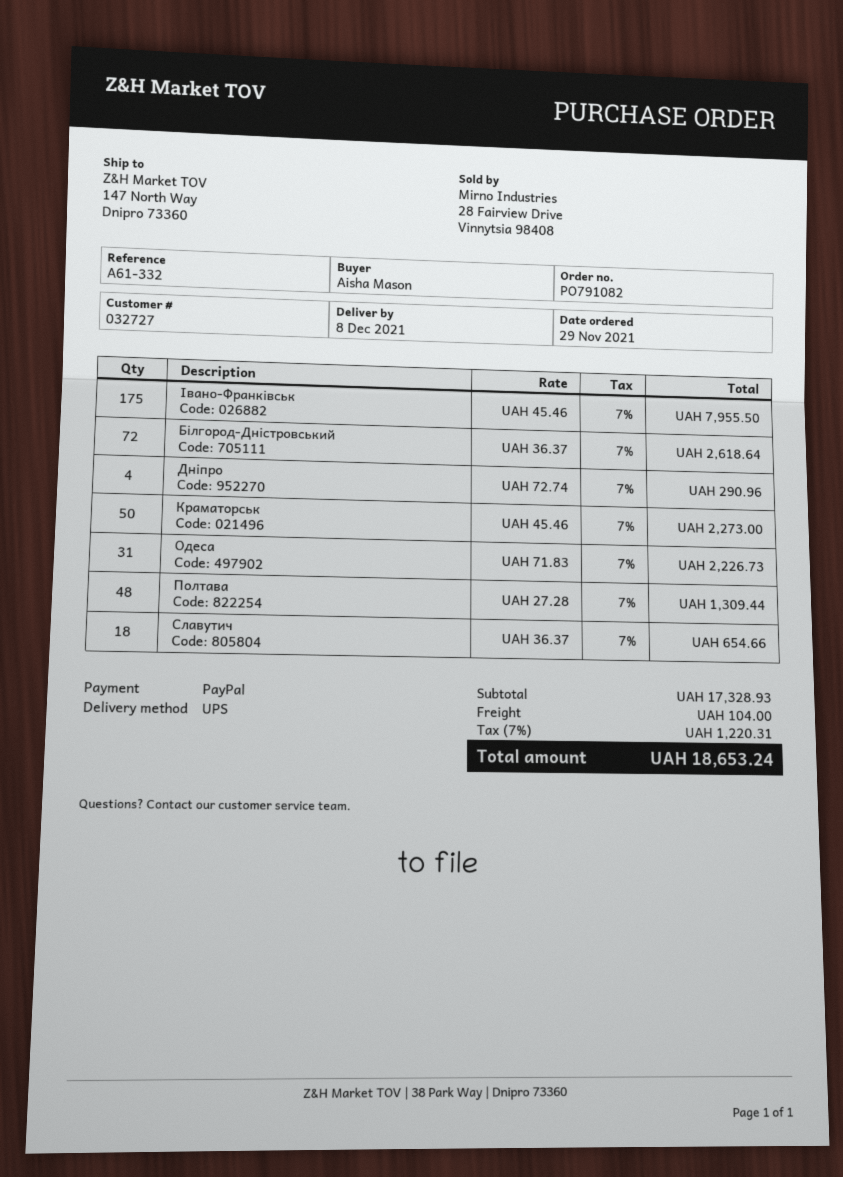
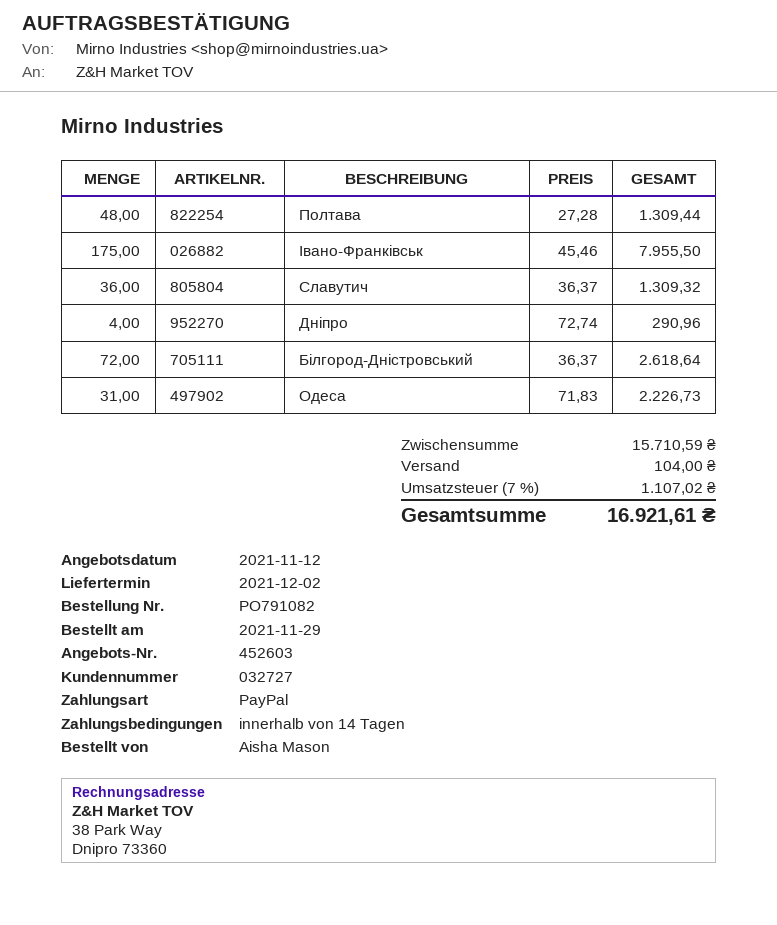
delivery date: 2021-12-08 -> 2021-12-02
Краматорськ: 50 x 45.46 = 2273.00 -> none
Славутич: 18 x 36.37 = 654.66 -> 36 x 36.37 = 1309.32
subtotal: 17328.93 -> 15710.59
tax: 7% = 1220.31 -> 7% = 1107.02
total: 18653.24 -> 16921.61

